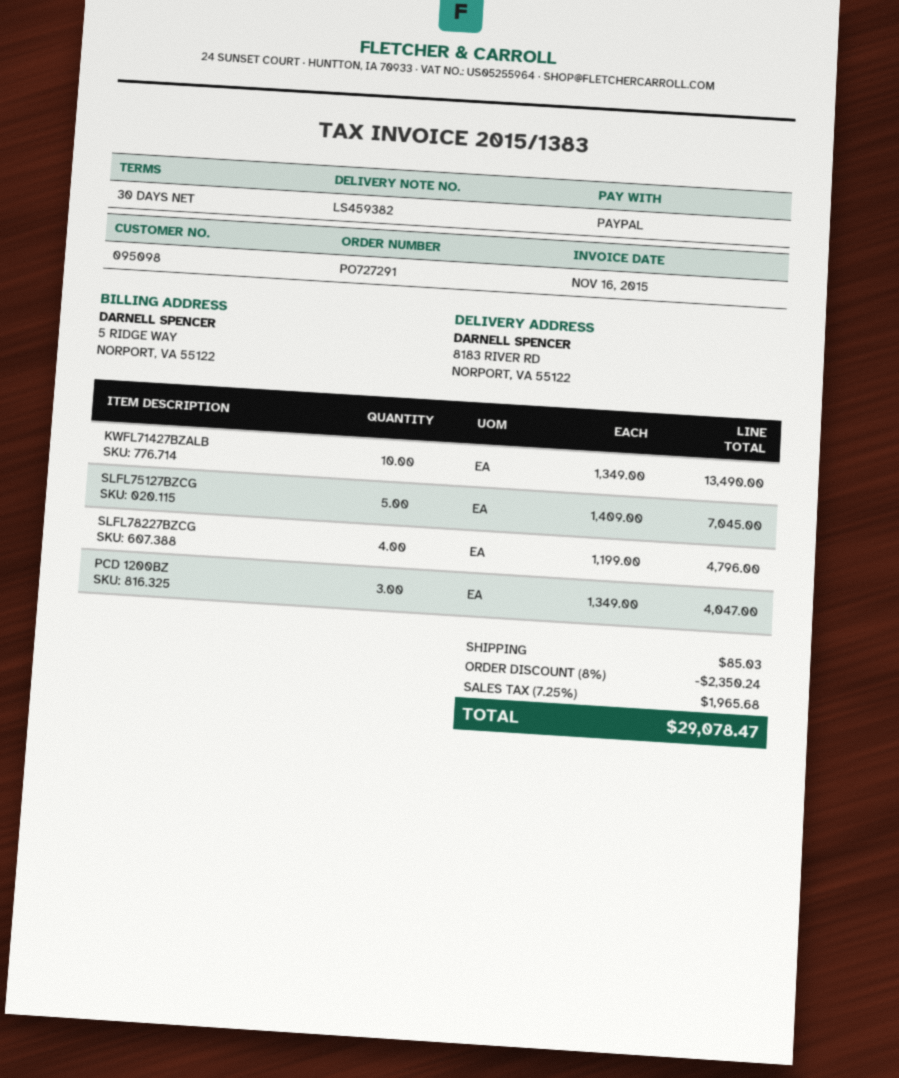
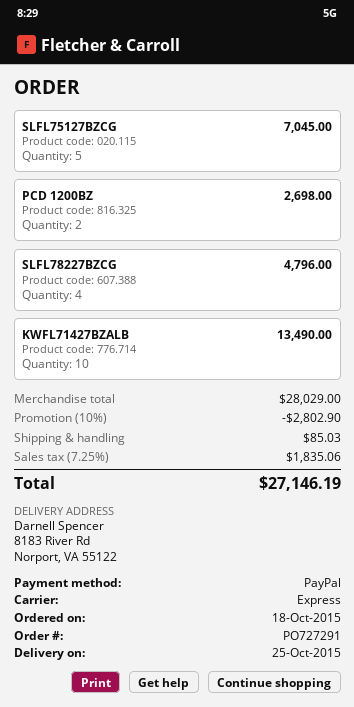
PCD 1200BZ: 3 for 4047.00 -> 2 for 2698.00
discount: 8% = 2350.24 -> 10% = 2802.90
tax: 7.25% = 1965.68 -> 7.25% = 1835.06
total: 29078.47 -> 27146.19

